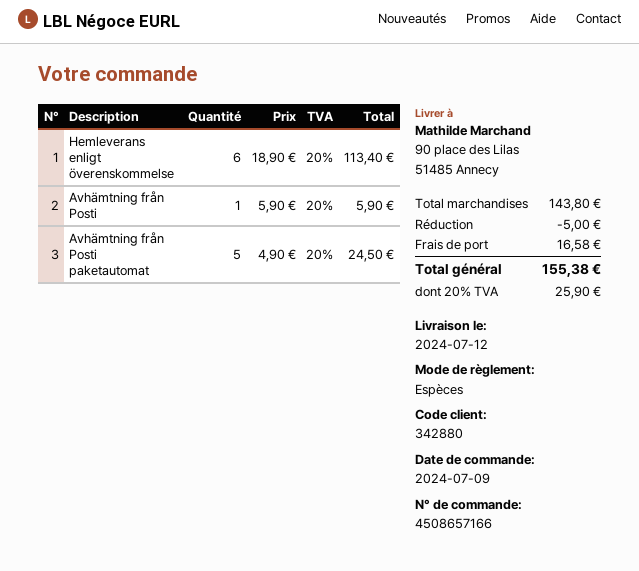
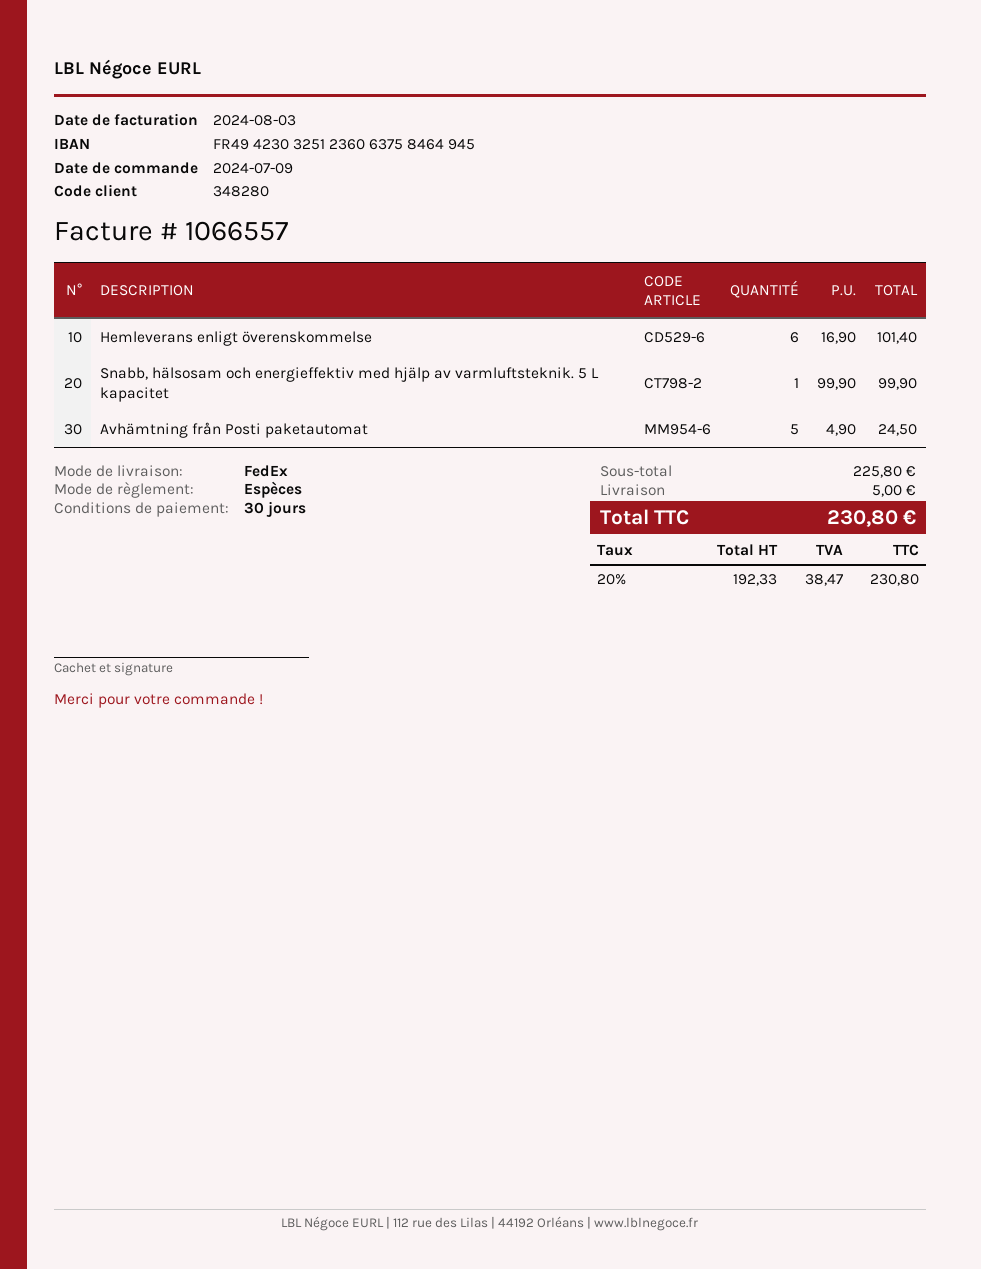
customer number: 342880 -> 348280
Hemleverans enligt överenskommelse: 6 x 18.90 = 113.40 -> 6 x 16.90 = 101.40
Avhämtning från Posti: 1 x 5.90 = 5.90 -> none
Snabb, hälsosam och energieffektiv med hjälp av varmluftsteknik. 5 L kapacitet: none -> 1 x 99.90 = 99.90
subtotal: 143.80 -> 225.80
discount: 5.00 -> none
shipping: 16.58 -> 5.00
tax: 20% = 25.90 -> 20% = 38.47
total: 155.38 -> 230.80

